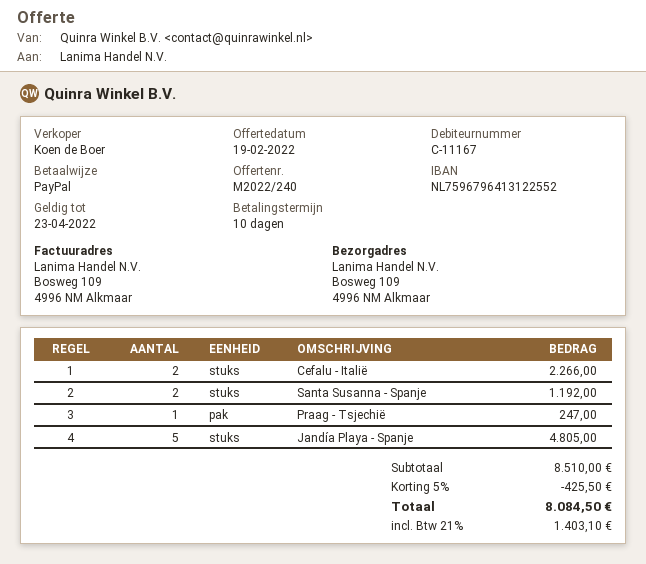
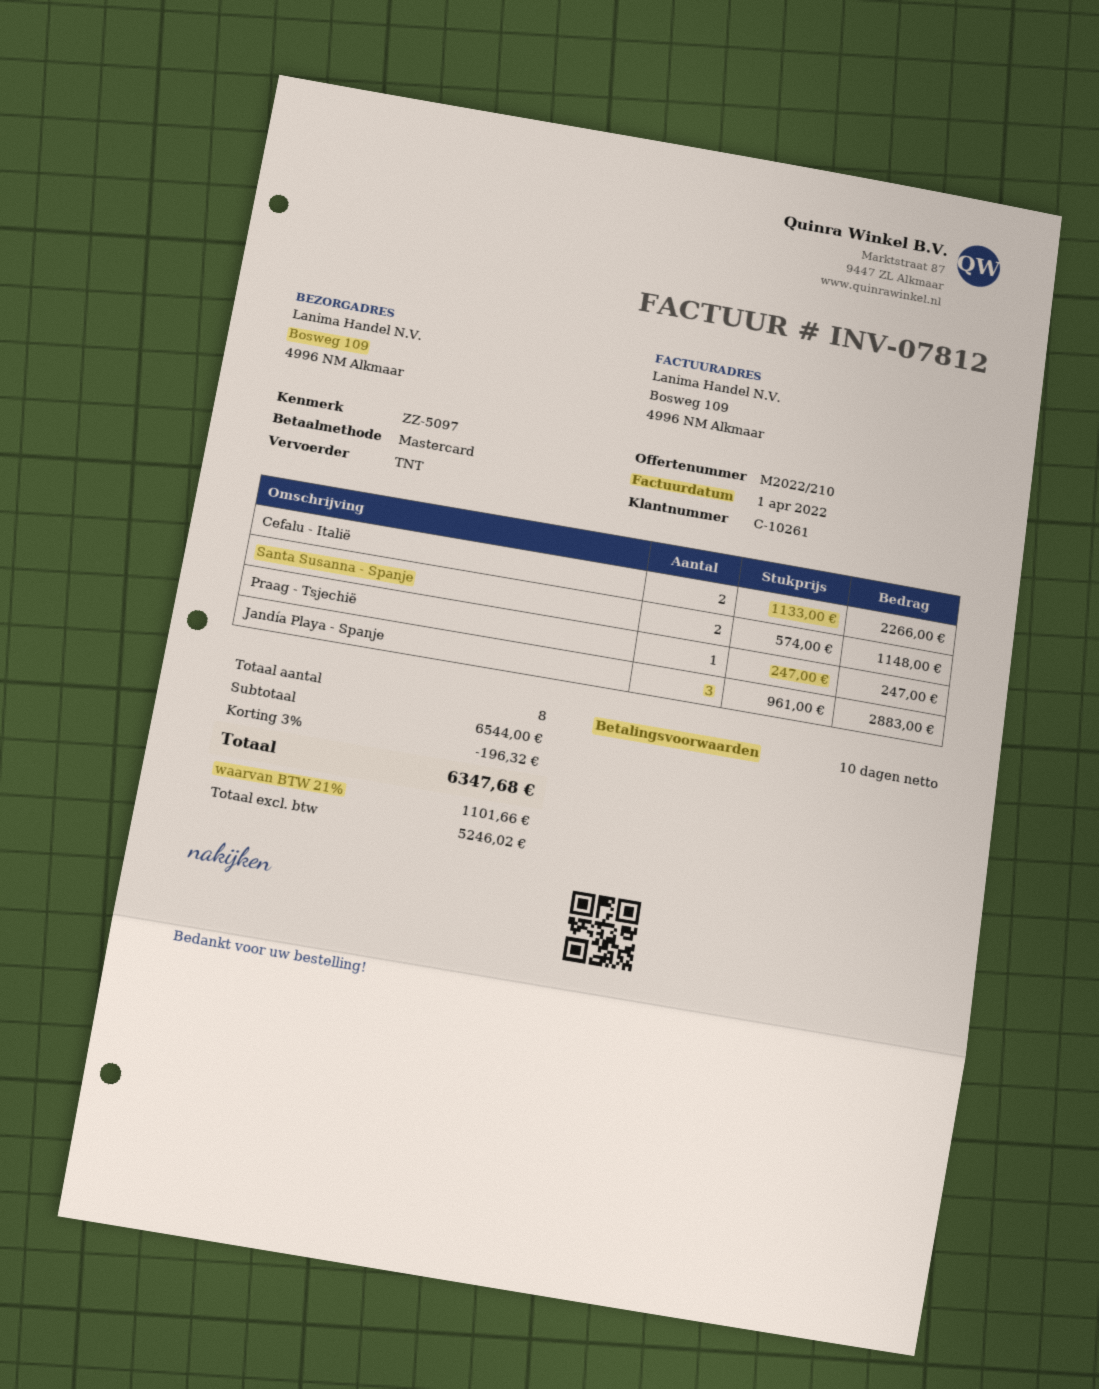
quote number: M2022/240 -> M2022/210
customer number: C-11167 -> C-10261
payment method: PayPal -> Mastercard
Santa Susanna - Spanje: 2 for 1192.00 -> 2 for 1148.00
Jandía Playa - Spanje: 5 for 4805.00 -> 3 for 2883.00
subtotal: 8510.00 -> 6544.00
discount: 5% = 425.50 -> 3% = 196.32
tax: 21% = 1403.10 -> 21% = 1101.66
total: 8084.50 -> 6347.68

